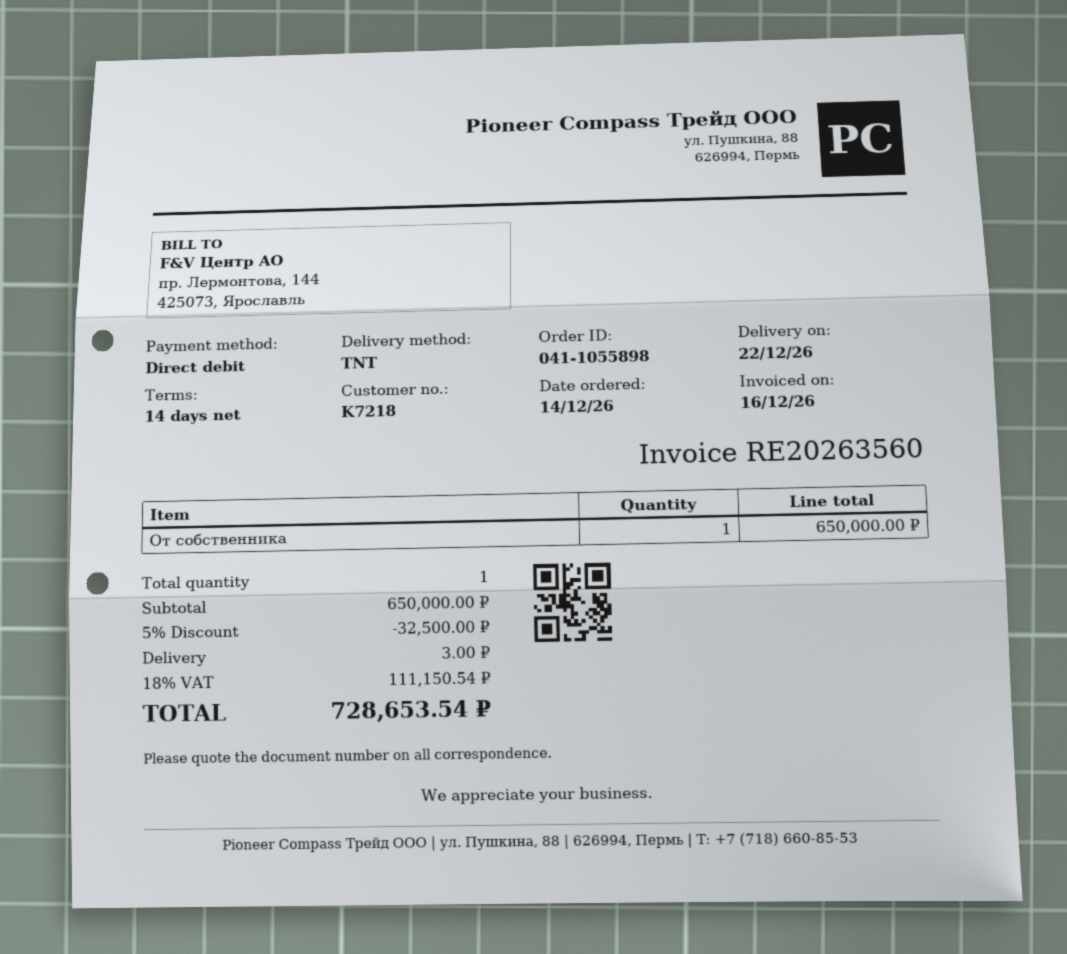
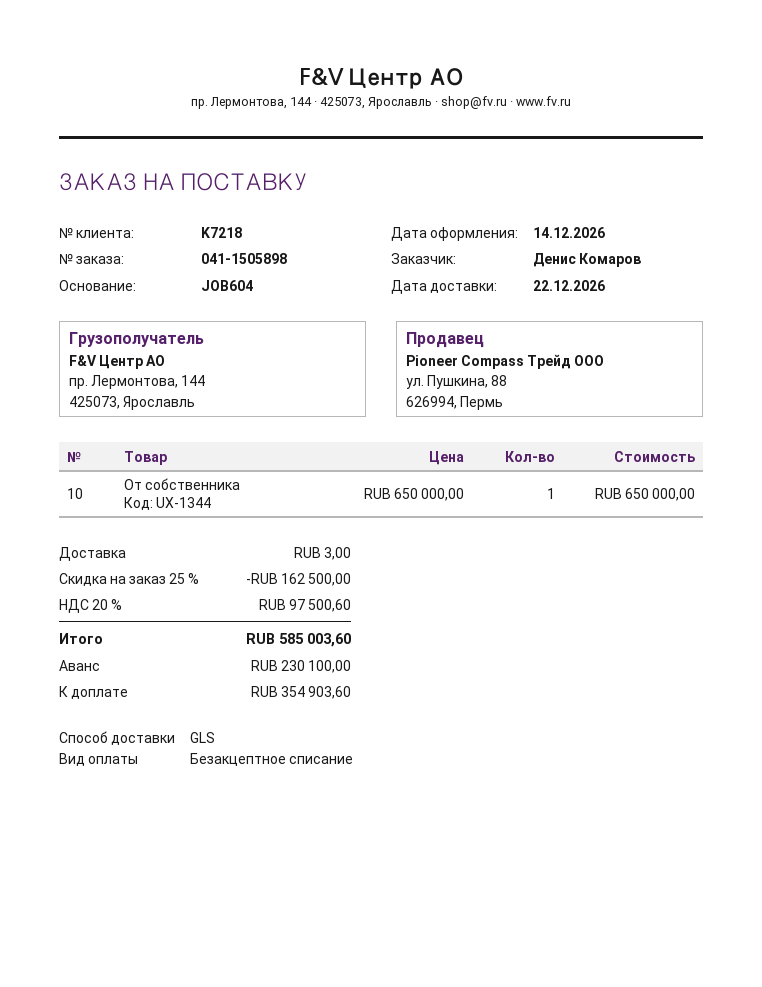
order number: 041-1055898 -> 041-1505898
shipping method: TNT -> GLS
discount: 5% = 32500.00 -> 25% = 162500.00
tax: 18% = 111150.54 -> 20% = 97500.60
total: 728653.54 -> 585003.60

